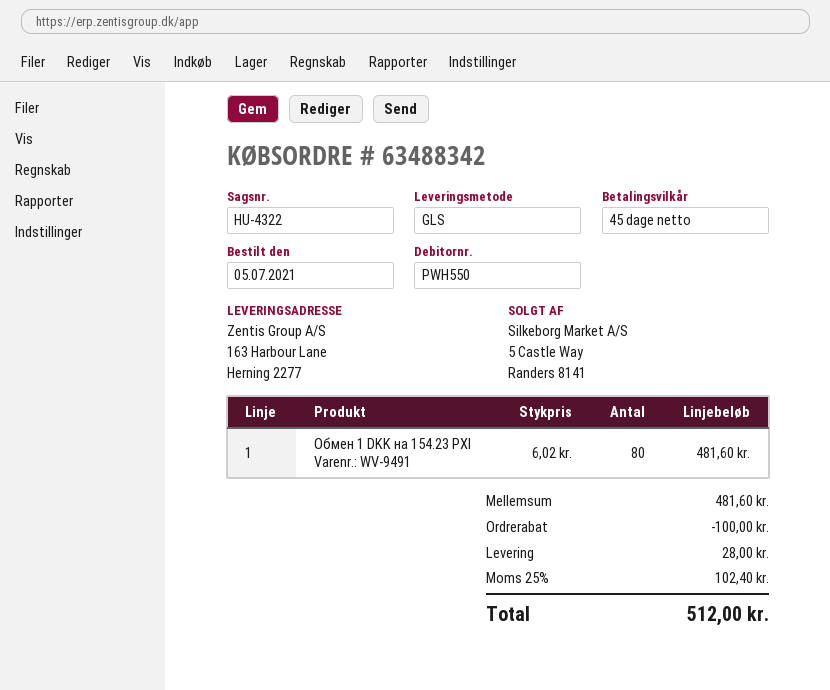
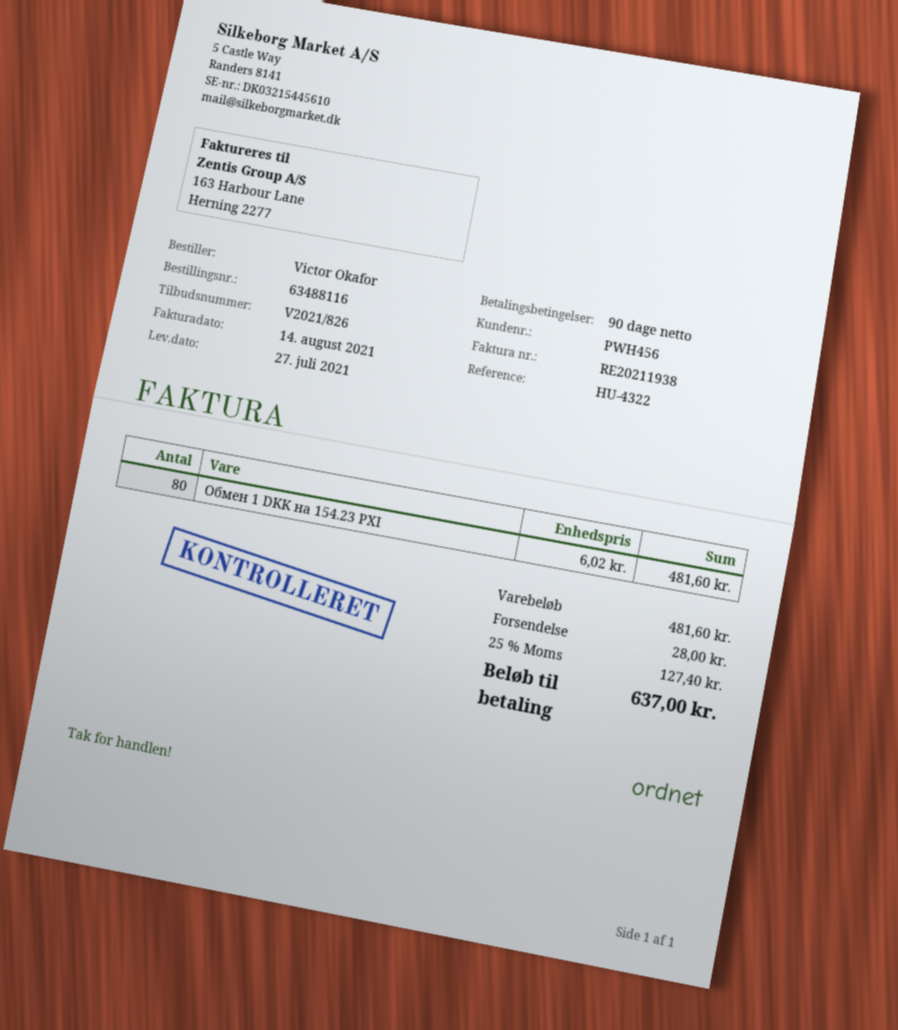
order number: 63488342 -> 63488116
payment terms: 45 days -> 90 days
customer number: PWH550 -> PWH456
discount: 100.00 -> none
tax: 25% = 102.40 -> 25% = 127.40
total: 512.00 -> 637.00

